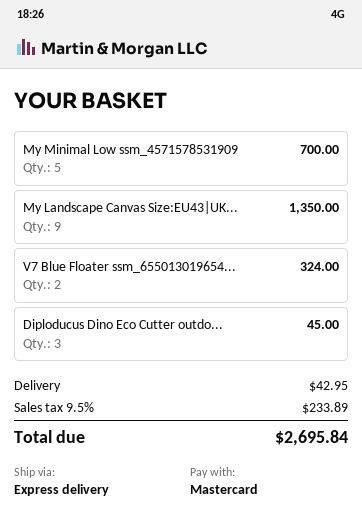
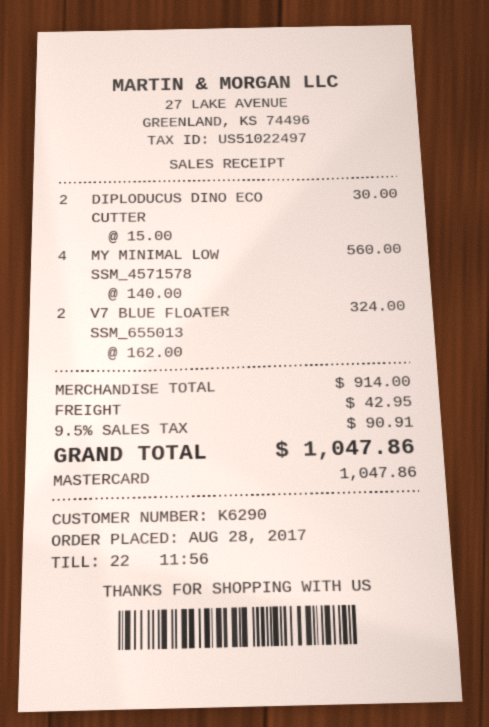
My Minimal Low ssm_4571578531909: 5 for 700.00 -> 4 for 560.00
My Landscape Canvas Size:EU43|UK...: 9 for 1350.00 -> none
Diploducus Dino Eco Cutter outdo...: 3 for 45.00 -> 2 for 30.00
tax: 9.5% = 233.89 -> 9.5% = 90.91
total: 2695.84 -> 1047.86

